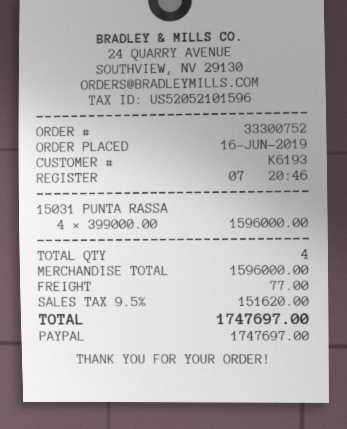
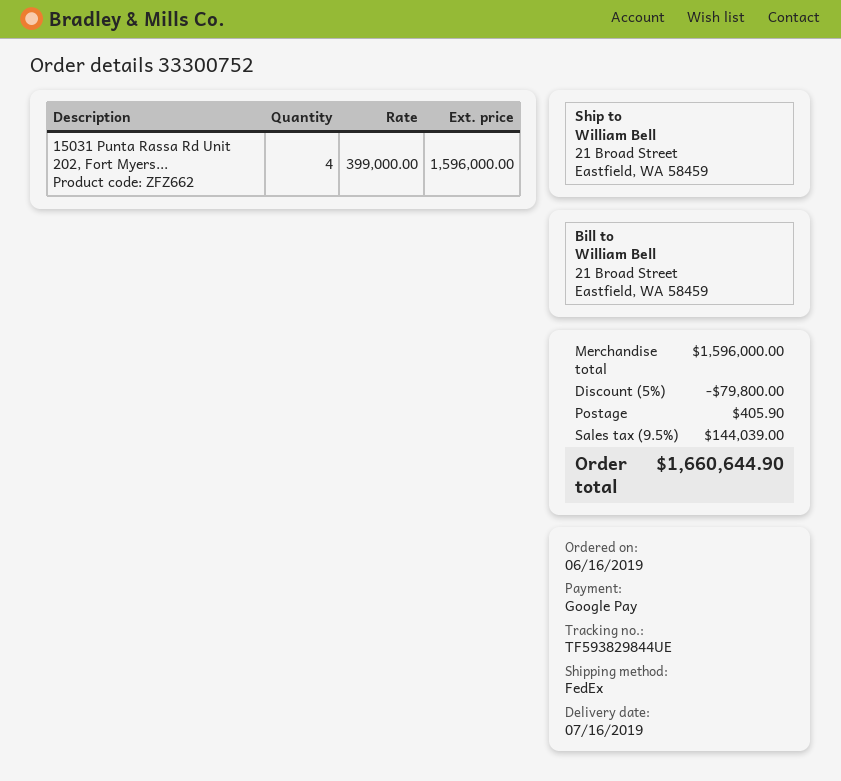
payment method: PayPal -> Google Pay
discount: none -> 5% = 79800.00
shipping: 77.00 -> 405.90
tax: 9.5% = 151620.00 -> 9.5% = 144039.00
total: 1747697.00 -> 1660644.90

